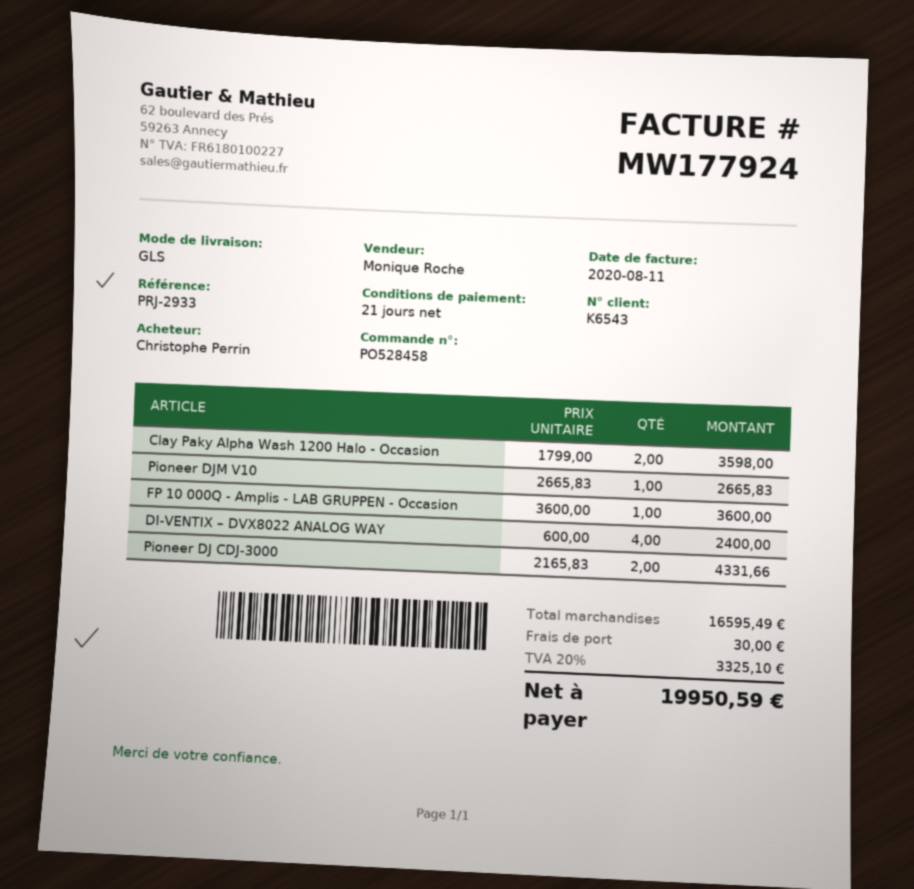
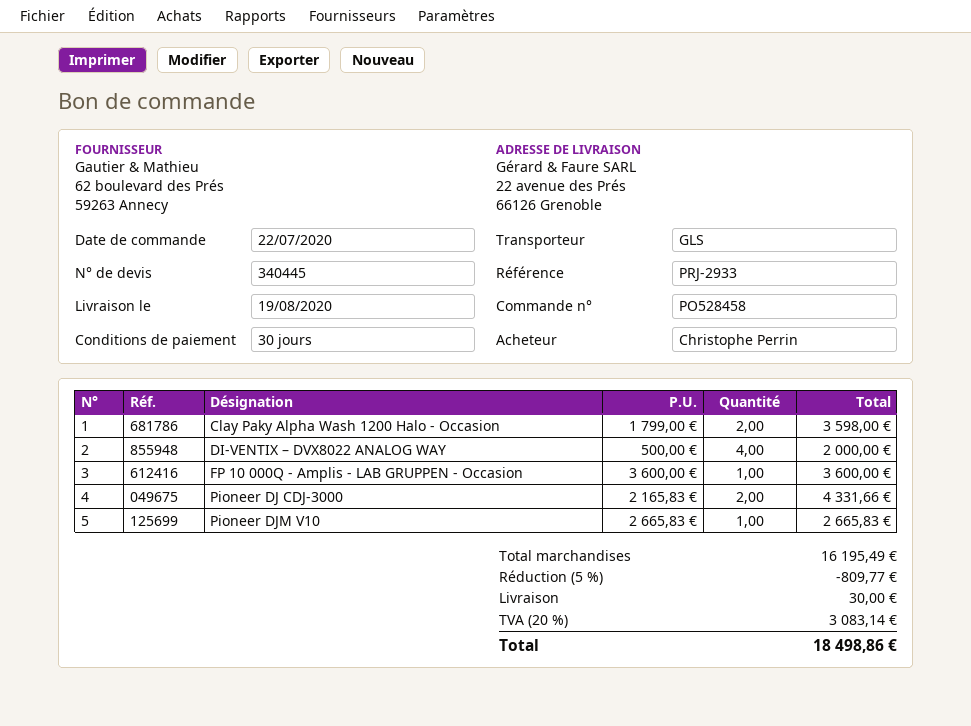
payment terms: 21 days -> 30 days
DI-VENTIX – DVX8022 ANALOG WAY: 4 x 600.00 = 2400.00 -> 4 x 500.00 = 2000.00
subtotal: 16595.49 -> 16195.49
discount: none -> 5% = 809.77
tax: 20% = 3325.10 -> 20% = 3083.14
total: 19950.59 -> 18498.86

